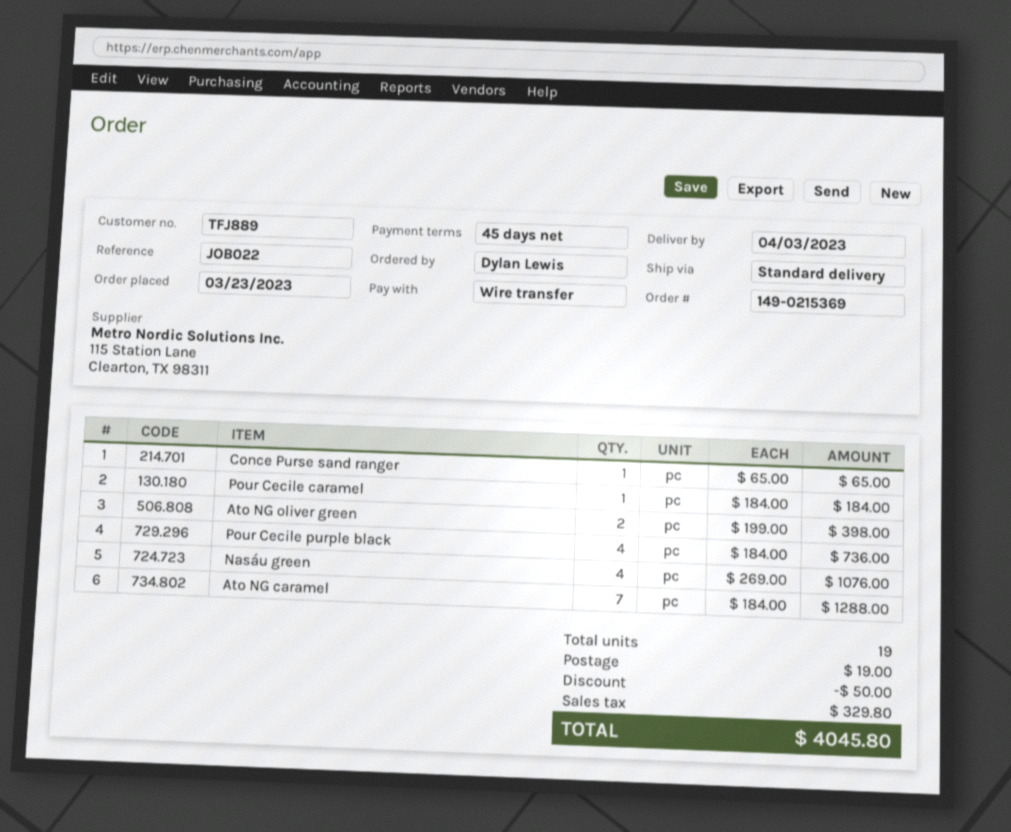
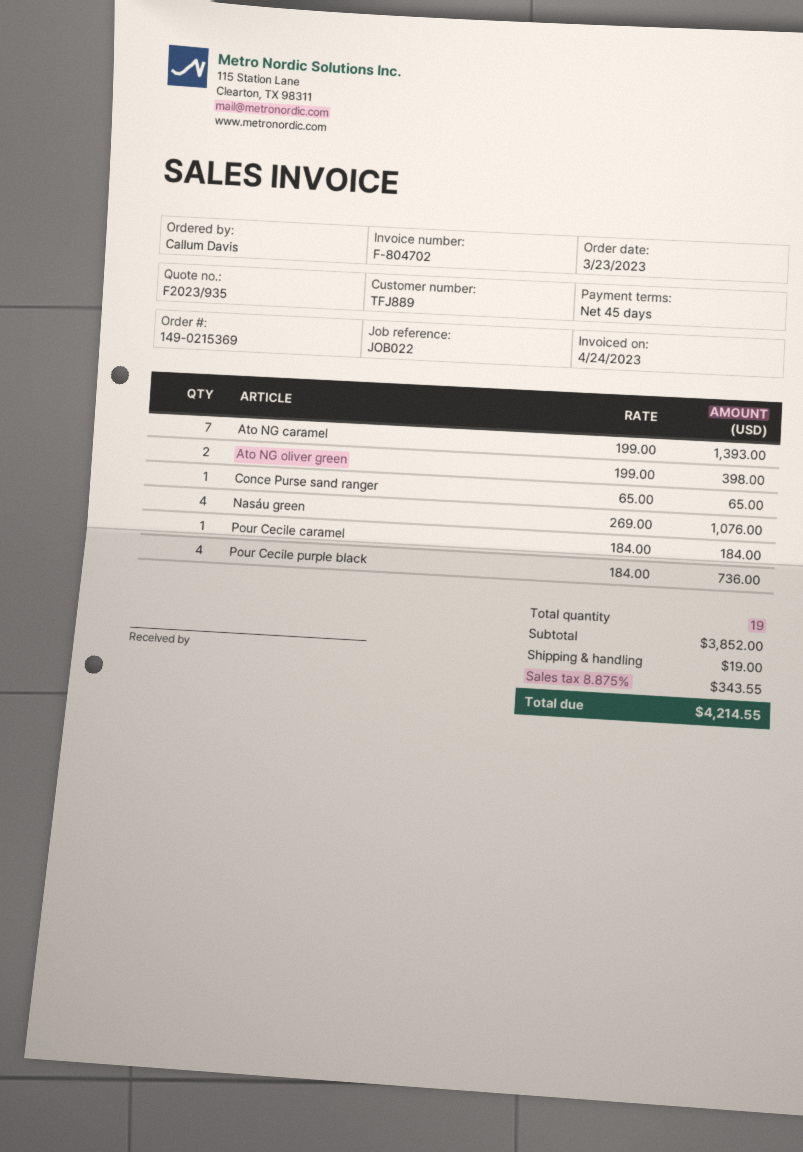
ordered by: Dylan Lewis -> Callum Davis
Ato NG caramel: 7 x 184.00 = 1288.00 -> 7 x 199.00 = 1393.00
discount: 50.00 -> none
tax: 329.80 -> 343.55
total: 4045.80 -> 4214.55

